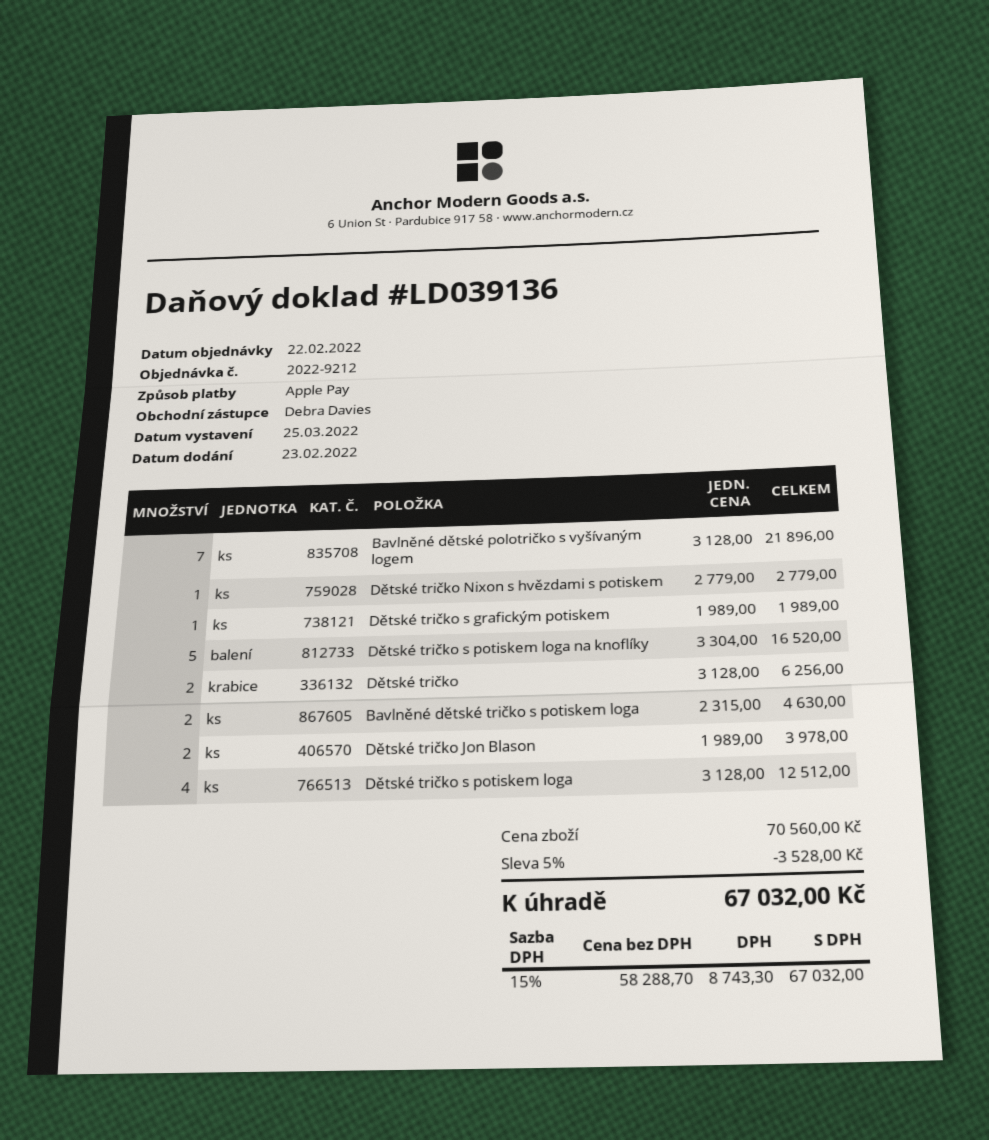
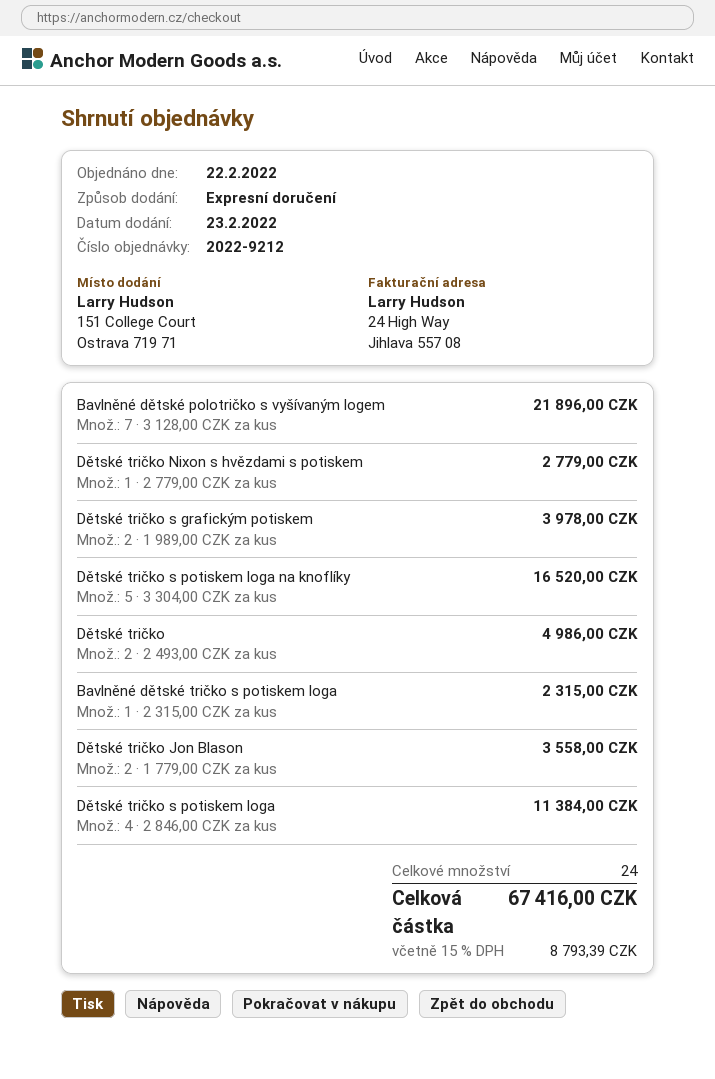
Dětské tričko s grafickým potiskem: 1 x 1989.00 = 1989.00 -> 2 x 1989.00 = 3978.00
Dětské tričko: 2 x 3128.00 = 6256.00 -> 2 x 2493.00 = 4986.00
Bavlněné dětské tričko s potiskem loga: 2 x 2315.00 = 4630.00 -> 1 x 2315.00 = 2315.00
Dětské tričko Jon Blason: 2 x 1989.00 = 3978.00 -> 2 x 1779.00 = 3558.00
Dětské tričko s potiskem loga: 4 x 3128.00 = 12512.00 -> 4 x 2846.00 = 11384.00
discount: 5% = 3528.00 -> none
tax: 15% = 8743.30 -> 15% = 8793.39
total: 67032.00 -> 67416.00

